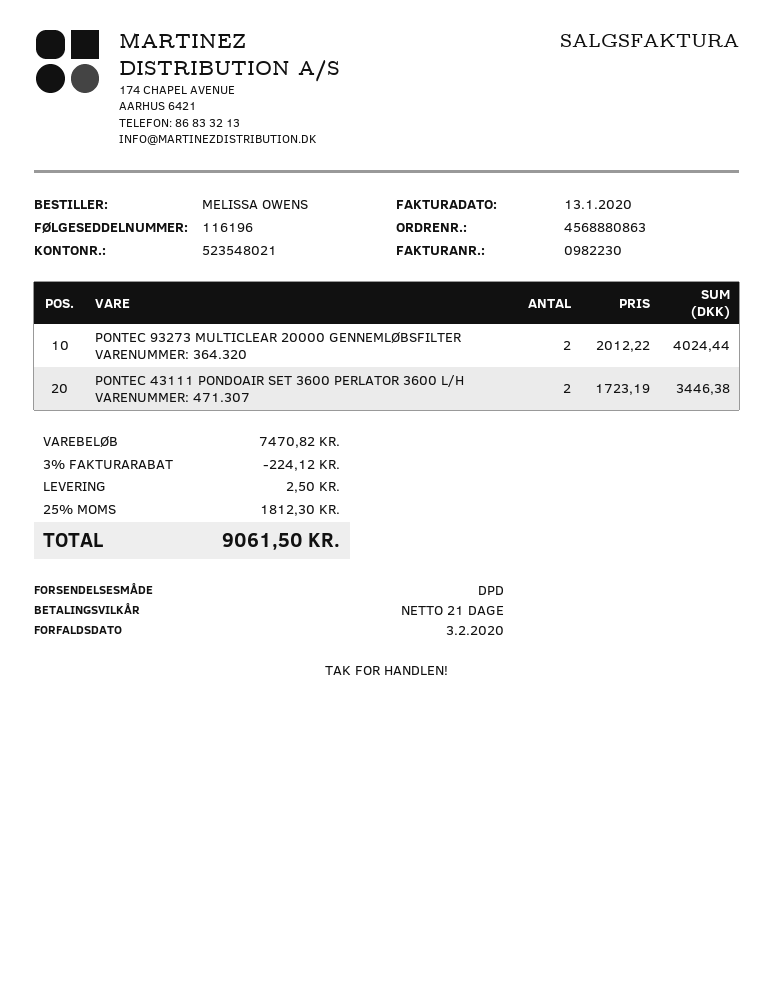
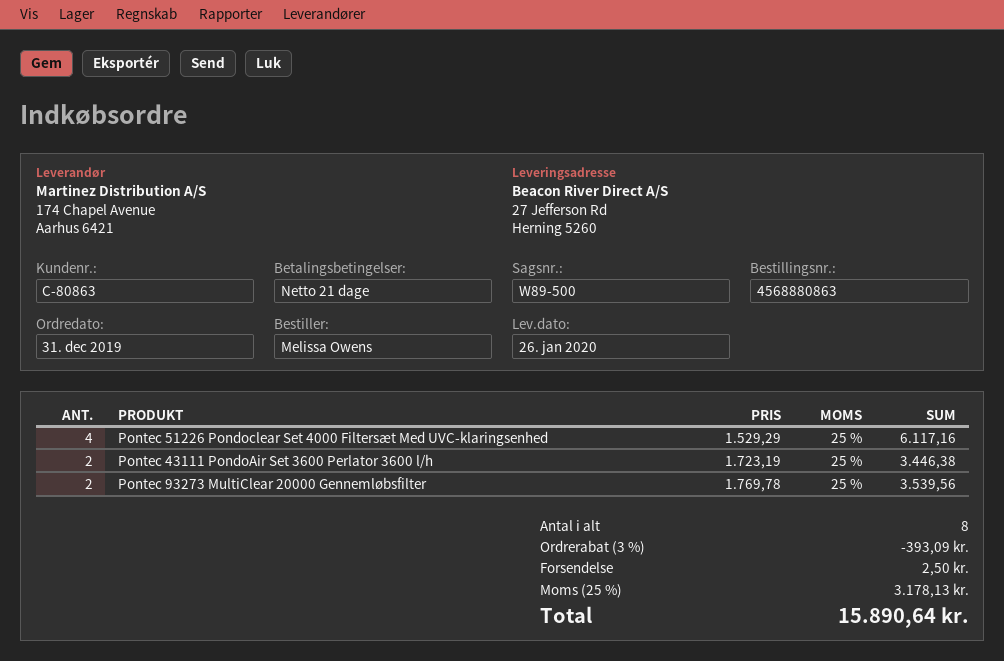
PONTEC 93273 MULTICLEAR 20000 GENNEMLØBSFILTER: 2 x 2012.22 = 4024.44 -> 2 x 1769.78 = 3539.56
Pontec 51226 Pondoclear Set 4000 Filtersæt Med UVC-klaringsenhed: none -> 4 x 1529.29 = 6117.16
discount: 3% = 224.12 -> 3% = 393.09
tax: 25% = 1812.30 -> 25% = 3178.13
total: 9061.50 -> 15890.64

